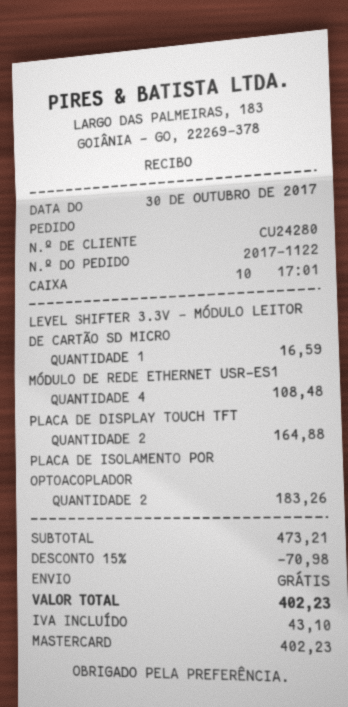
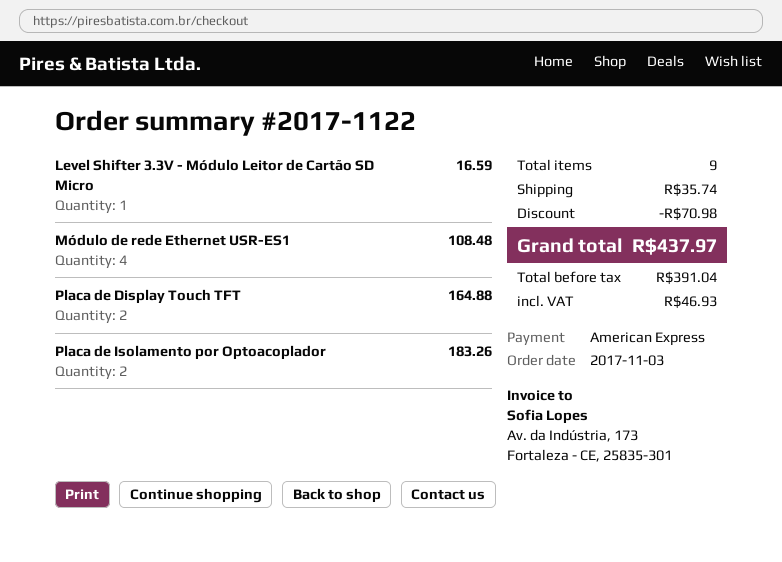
order date: 2017-10-30 -> 2017-11-03
payment method: Mastercard -> American Express
shipping: 0.00 -> 35.74
tax: 43.10 -> 46.93
total: 402.23 -> 437.97

